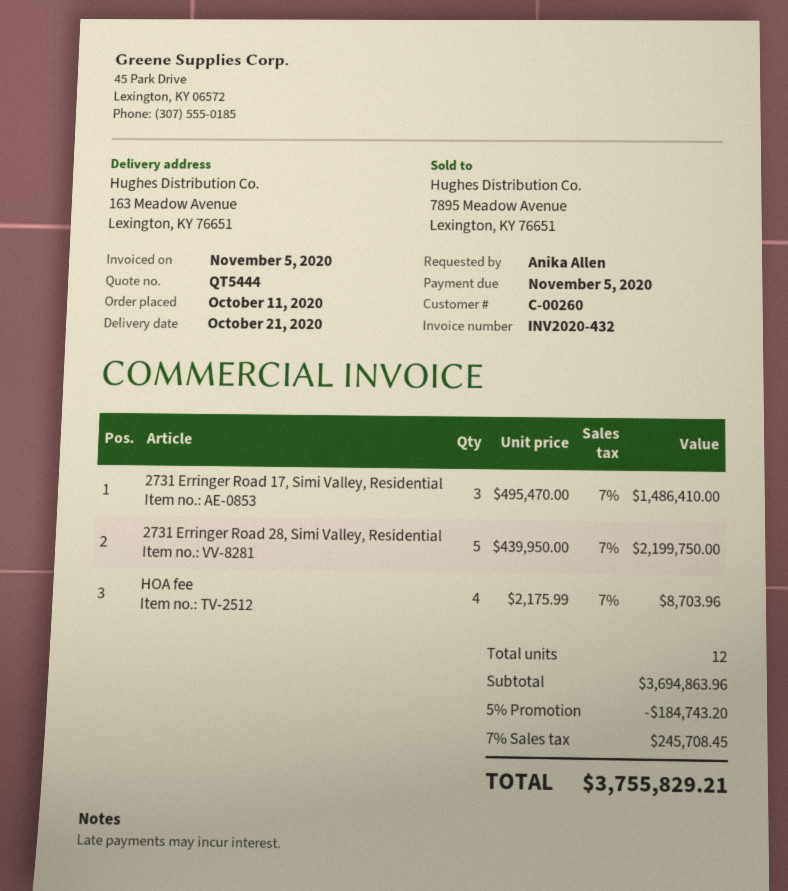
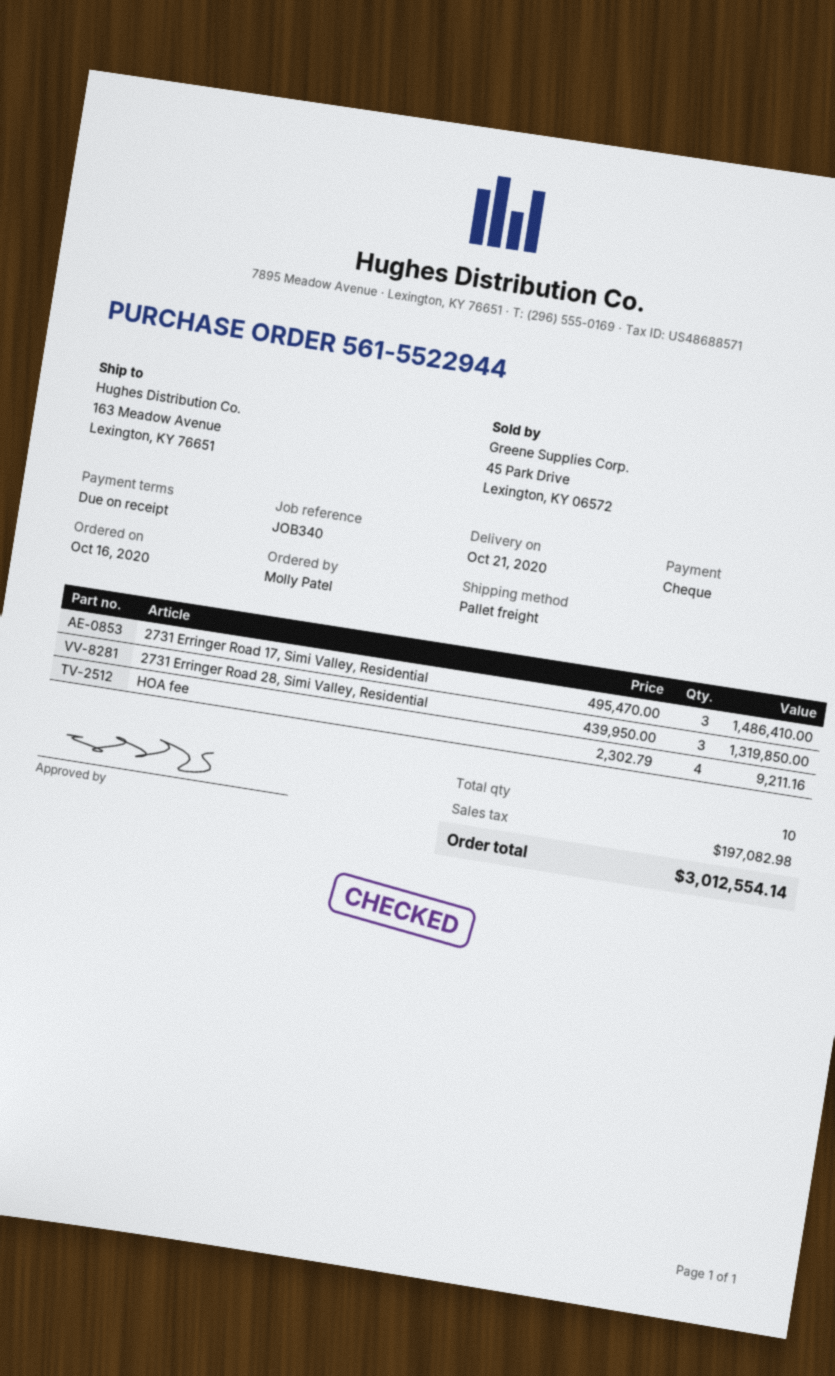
order date: 2020-10-11 -> 2020-10-16
ordered by: Anika Allen -> Molly Patel
2731 Erringer Road 28, Simi Valley, Residential: 5 x 439950.00 = 2199750.00 -> 3 x 439950.00 = 1319850.00
HOA fee: 4 x 2175.99 = 8703.96 -> 4 x 2302.79 = 9211.16
total quantity: 12 -> 10
discount: 5% = 184743.20 -> none
tax: 245708.45 -> 197082.98
total: 3755829.21 -> 3012554.14

